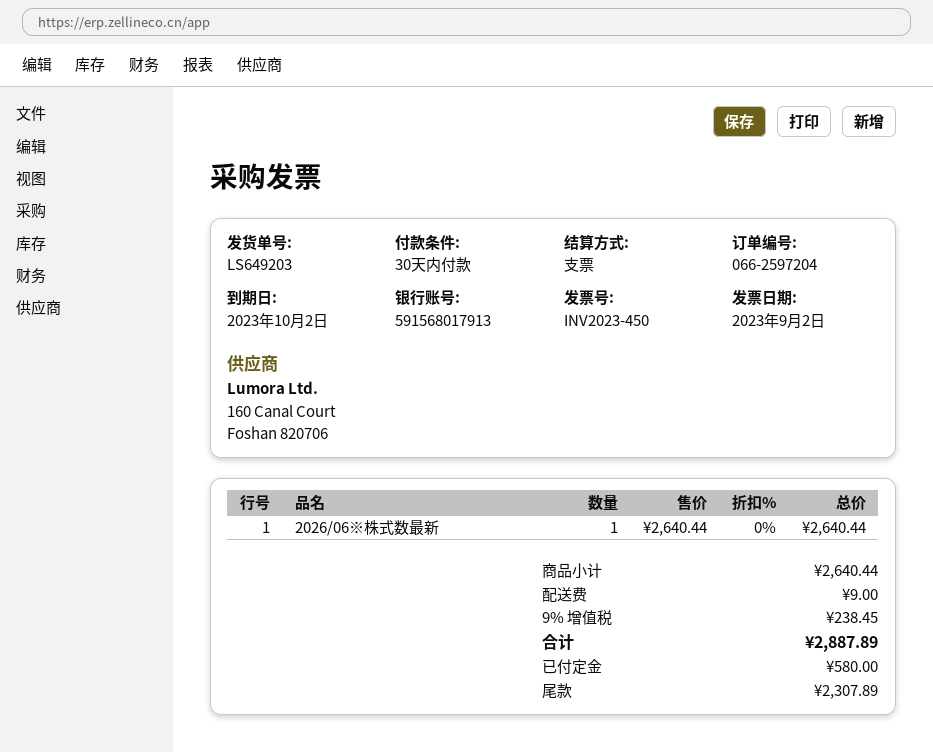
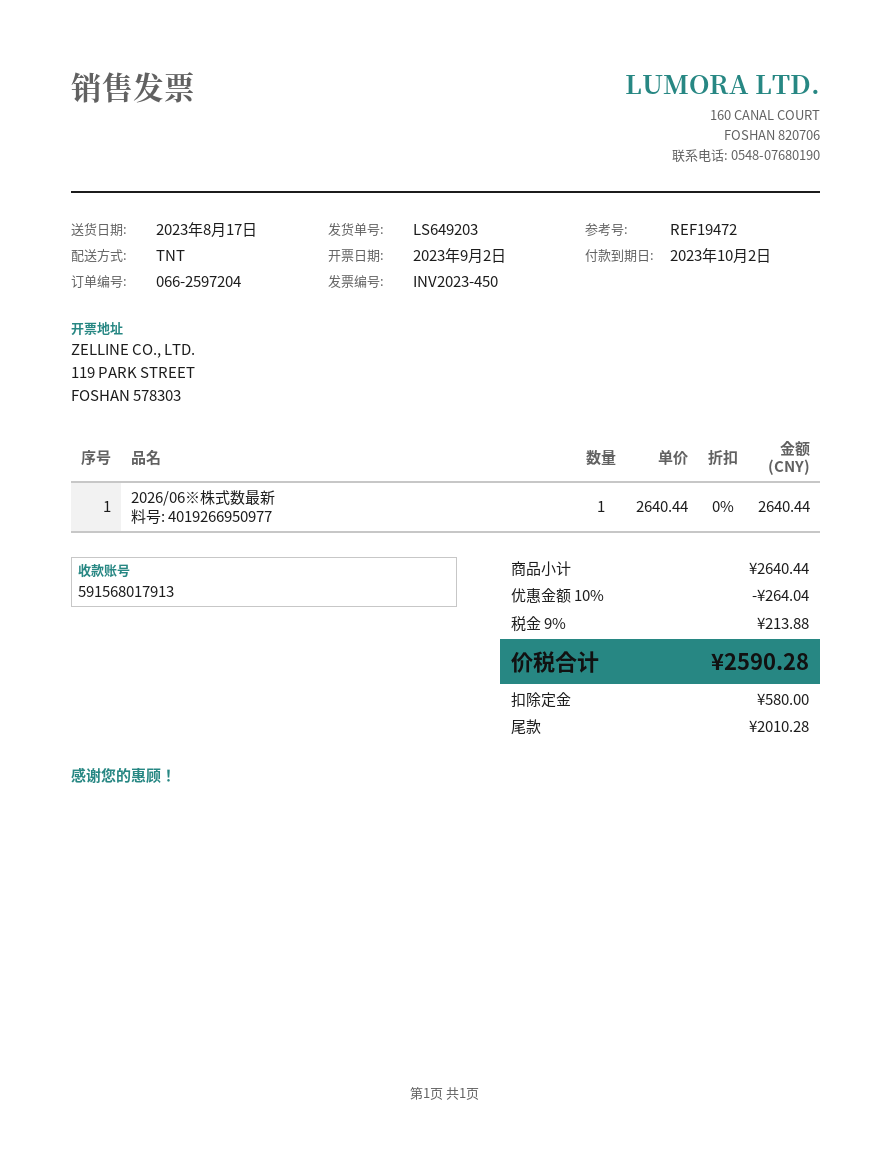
discount: none -> 10% = 264.04
shipping: 9.00 -> none
tax: 9% = 238.45 -> 9% = 213.88
total: 2887.89 -> 2590.28
balance: 2307.89 -> 2010.28

